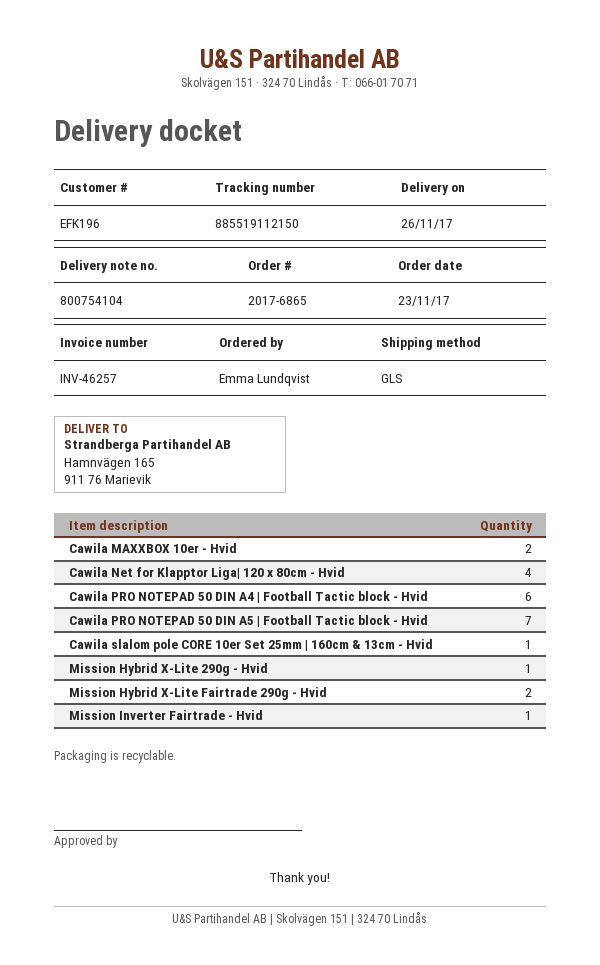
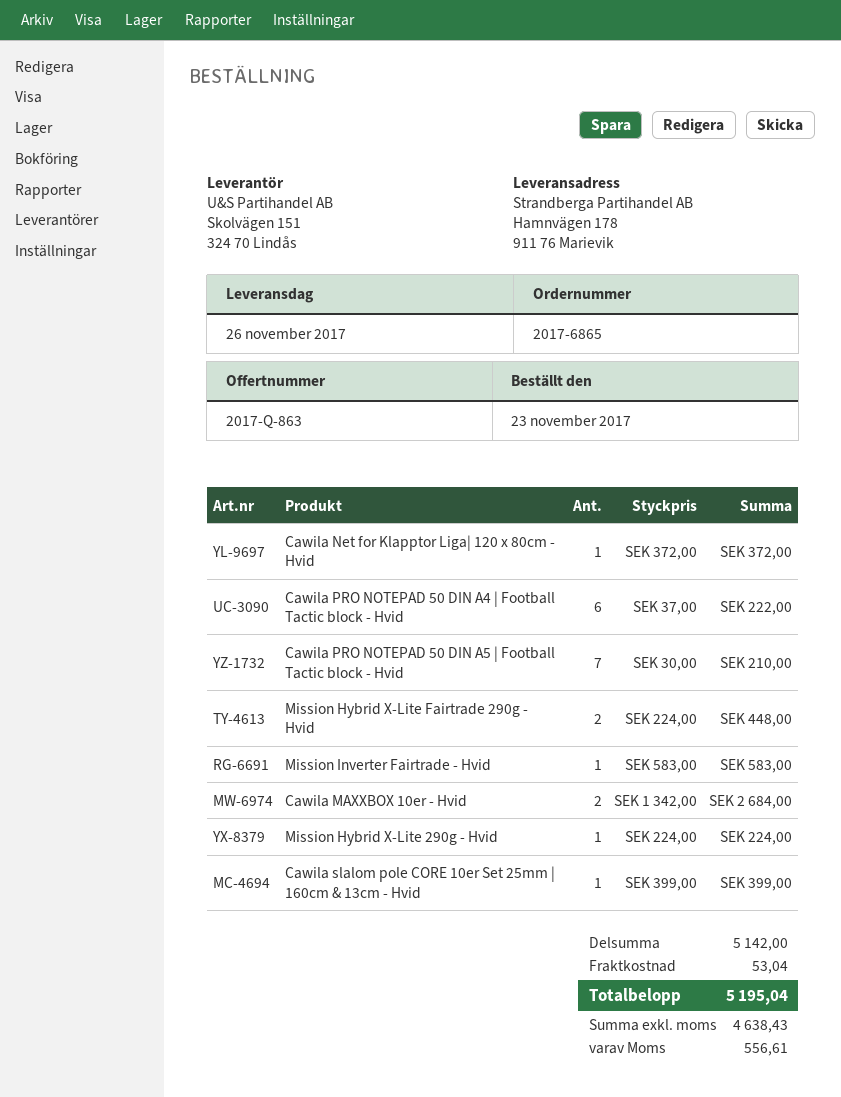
ship to: Hamnvägen 165, 911 76 Marievik -> Hamnvägen 178, 911 76 Marievik
Cawila Net for Klapptor Liga| 120 x 80cm - Hvid: 4 -> 1

